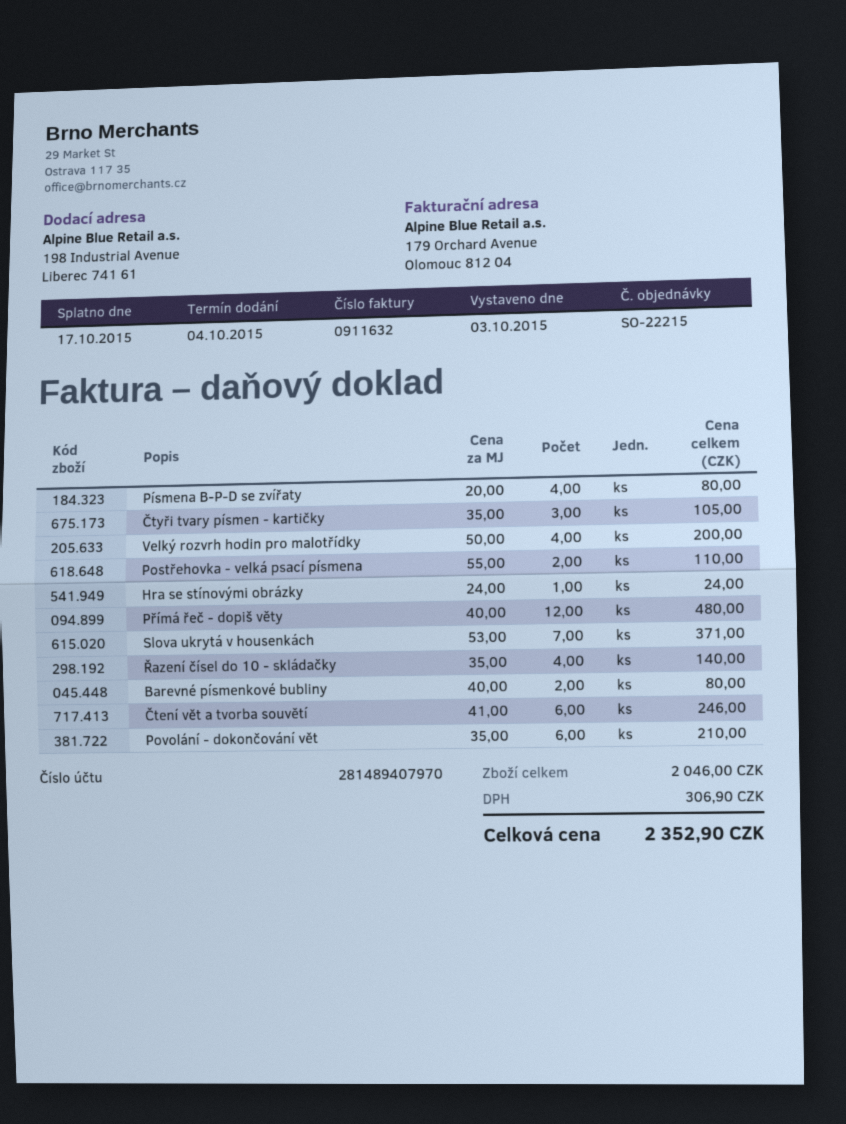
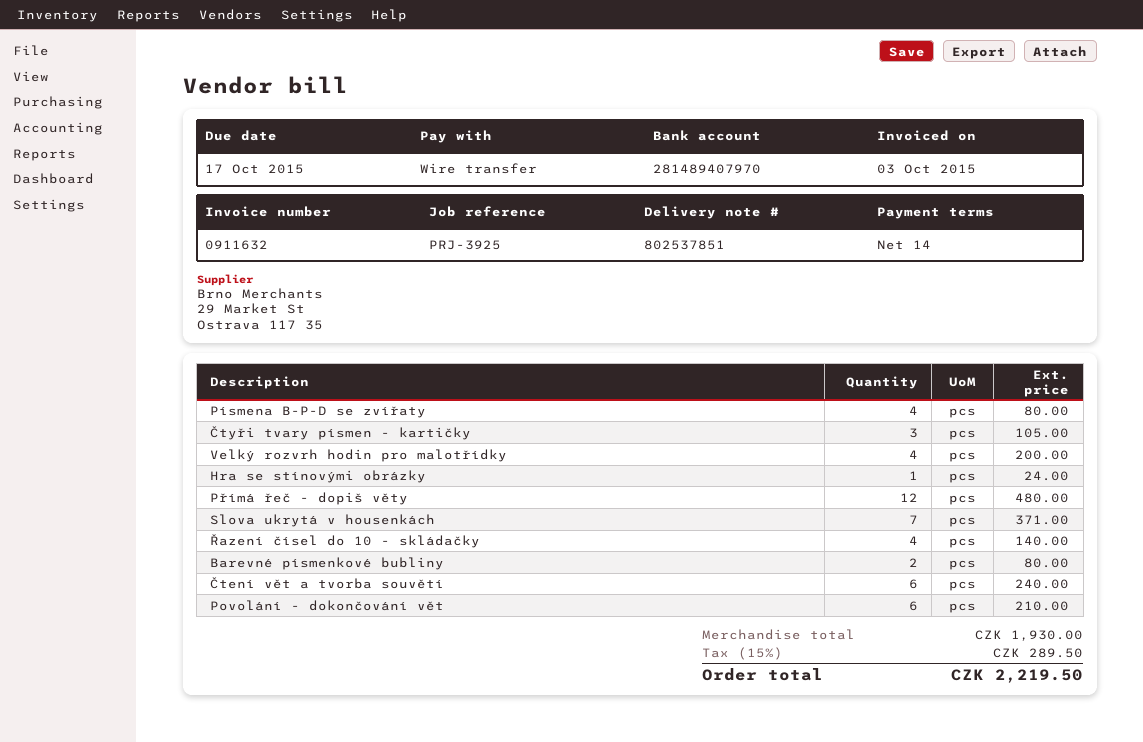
Postřehovka - velká psací písmena: 2 for 110.00 -> none
Čtení vět a tvorba souvětí: 6 for 246.00 -> 6 for 240.00
subtotal: 2046.00 -> 1930.00
tax: 306.90 -> 289.50
total: 2352.90 -> 2219.50

